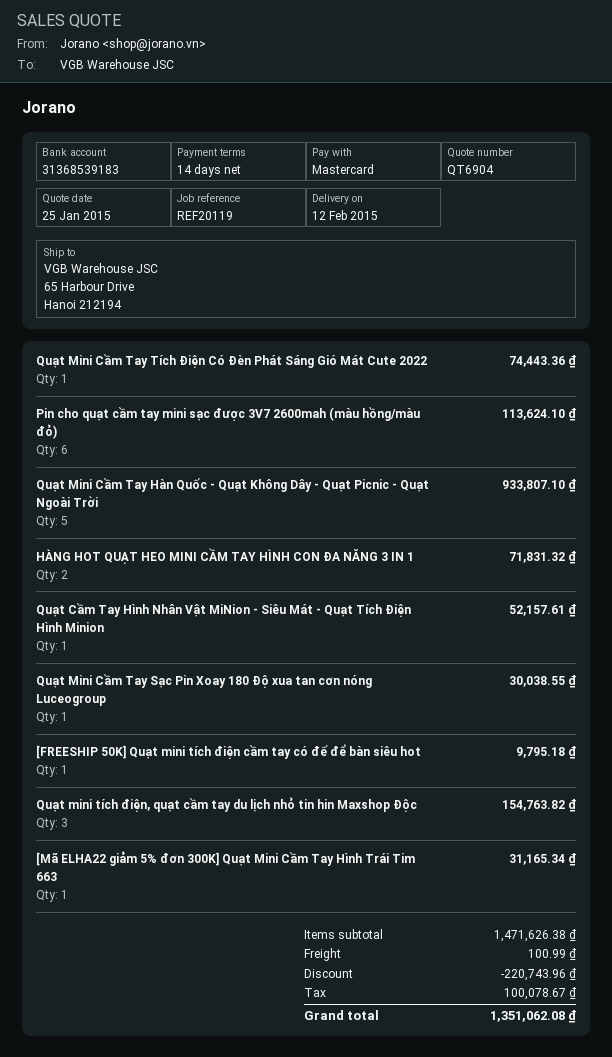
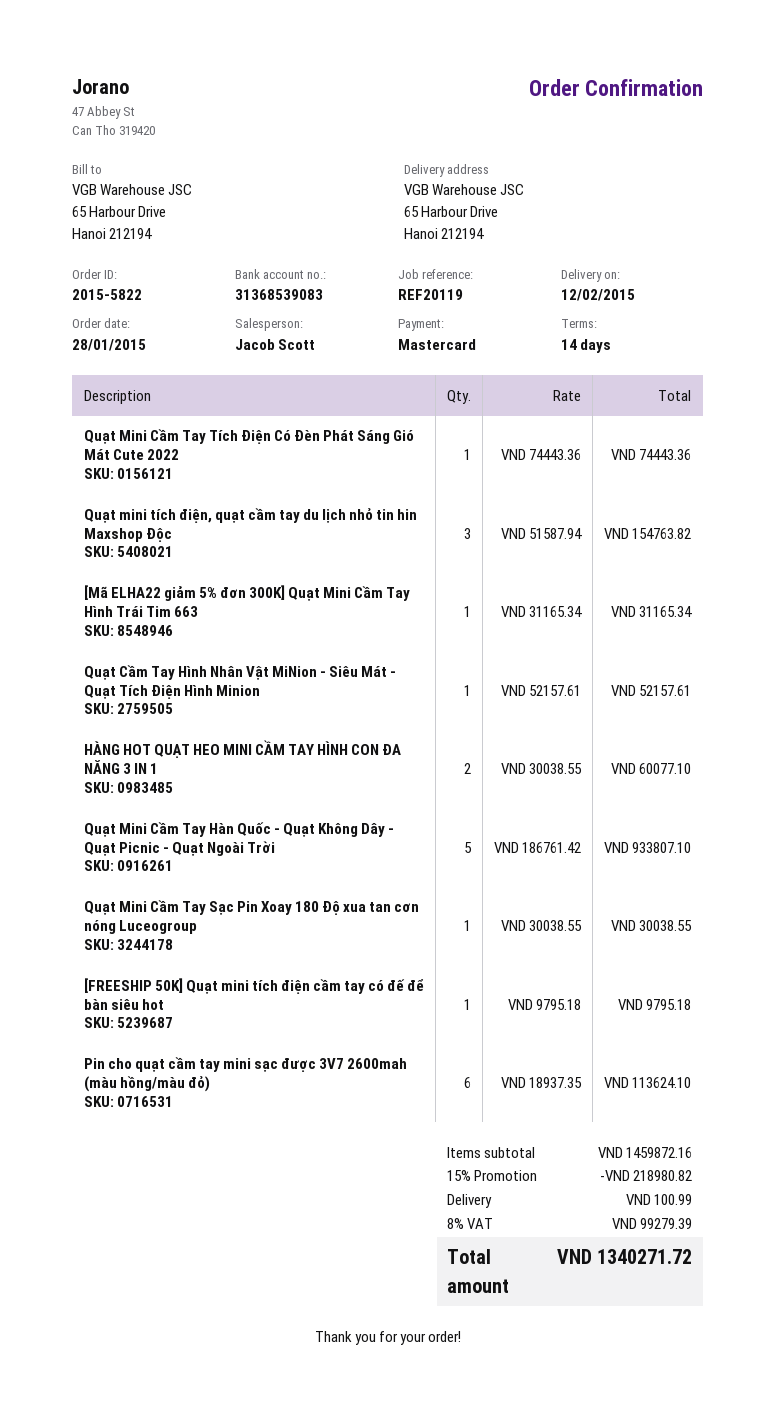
bank account: 31368539183 -> 31368539083
HÀNG HOT QUẠT HEO MINI CẦM TAY HÌNH CON ĐA NĂNG 3 IN 1: 2 for 71831.32 -> 2 for 60077.10
subtotal: 1471626.38 -> 1459872.16
discount: 220743.96 -> 218980.82
tax: 100078.67 -> 99279.39
total: 1351062.08 -> 1340271.72

